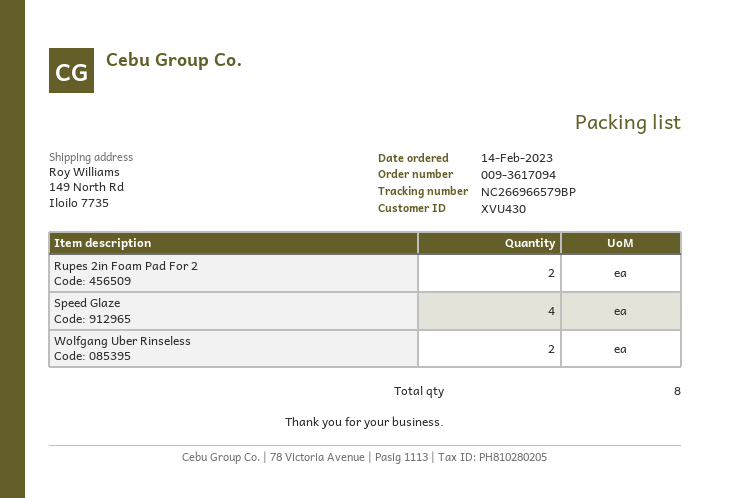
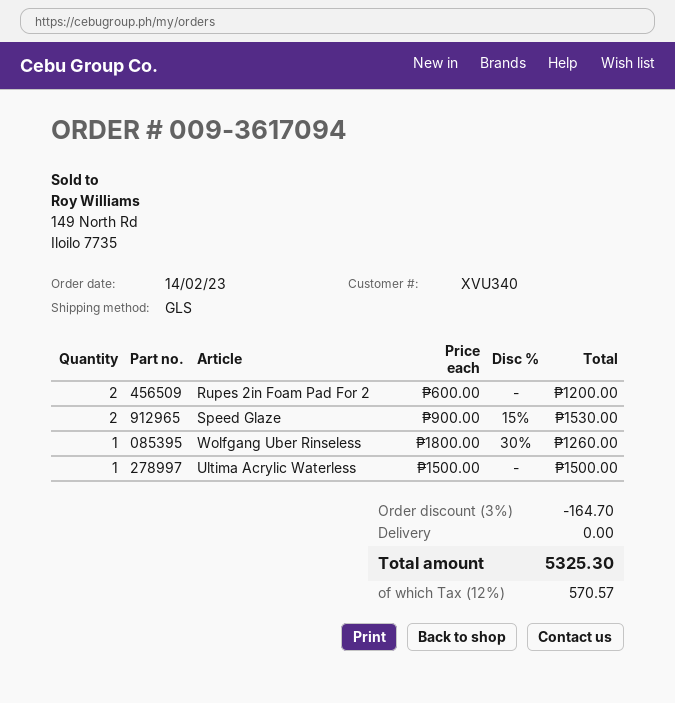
customer number: XVU430 -> XVU340
Speed Glaze: 4 -> 2
Wolfgang Uber Rinseless: 2 -> 1
Ultima Acrylic Waterless: none -> 1

